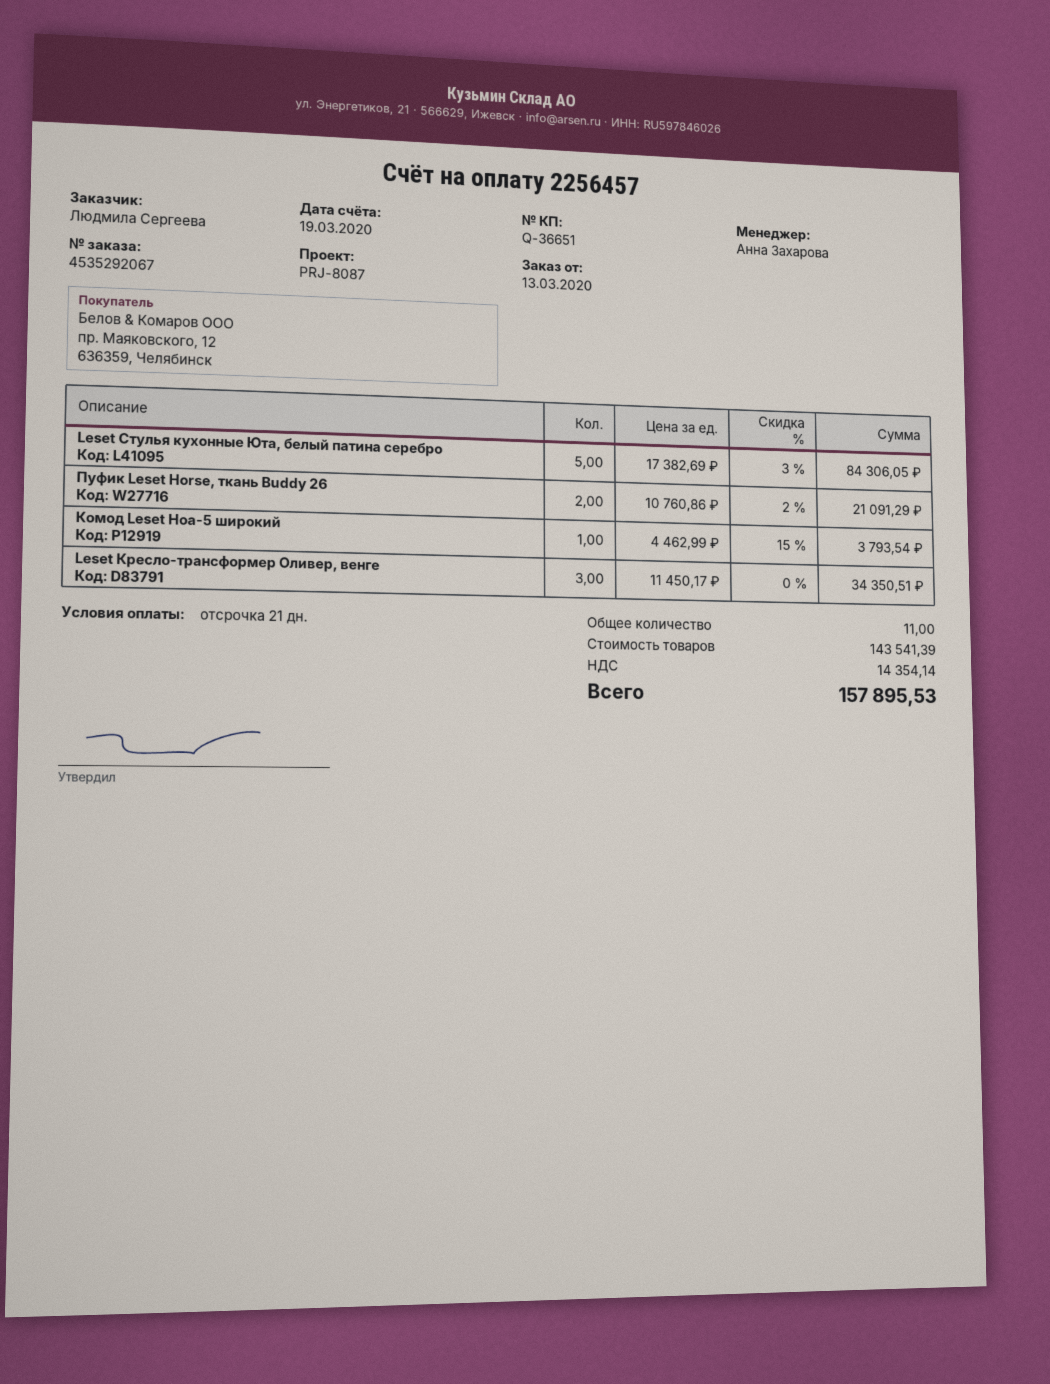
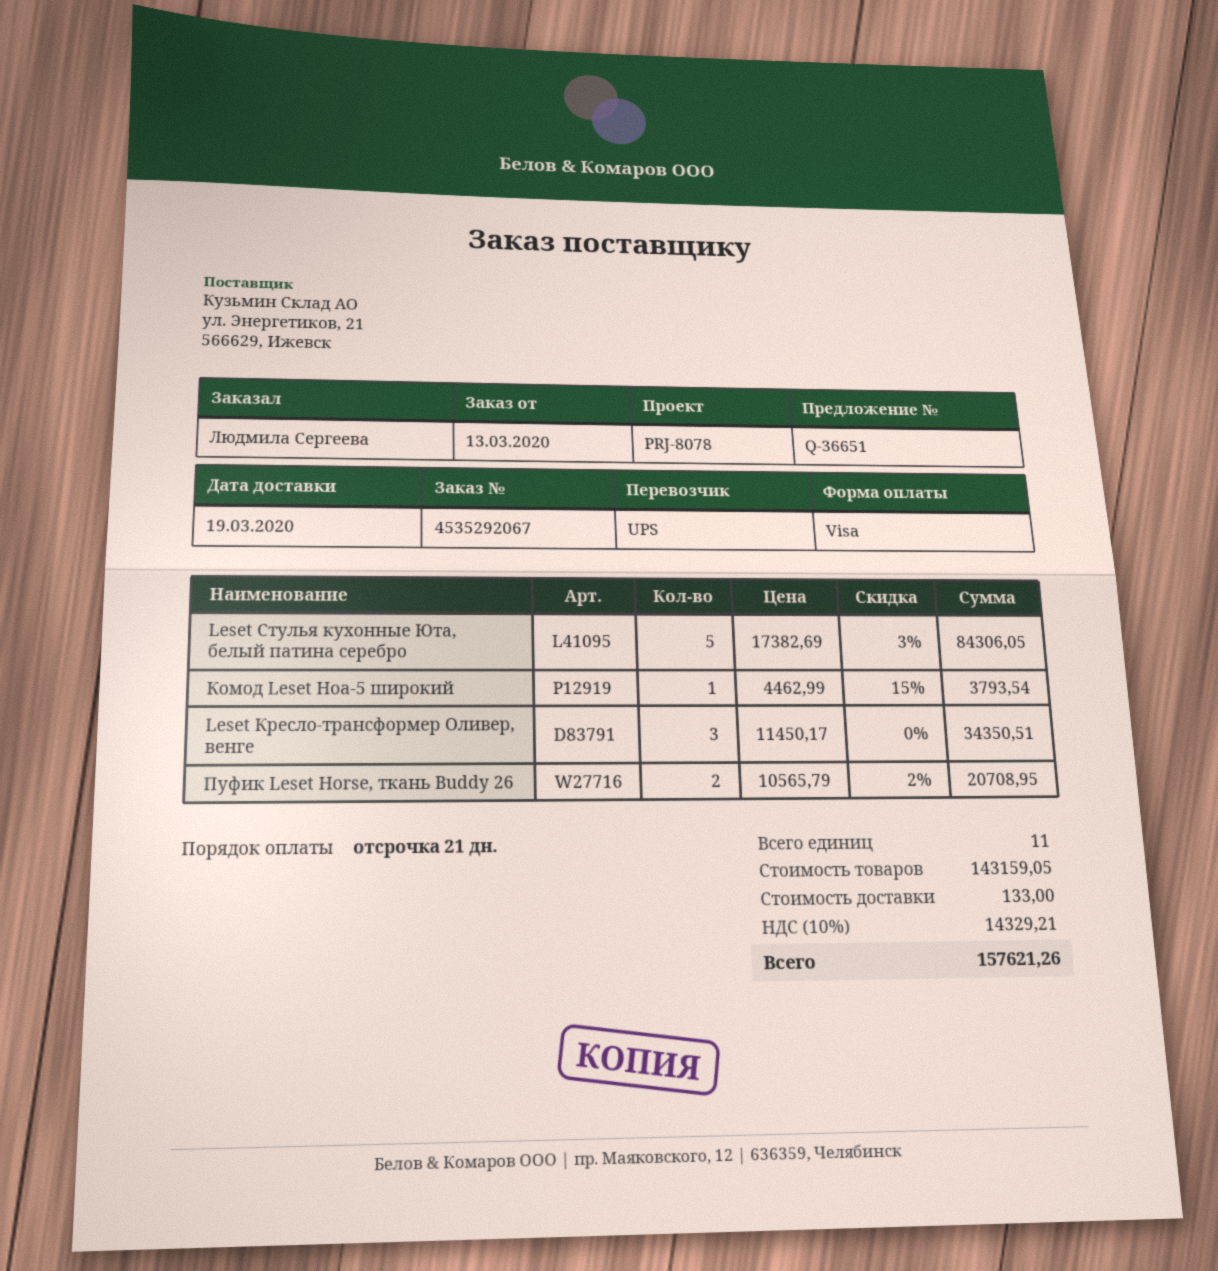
reference: PRJ-8087 -> PRJ-8078
Пуфик Leset Horse, ткань Buddy 26: 2 x 10760.86 - 2% = 21091.29 -> 2 x 10565.79 - 2% = 20708.95
subtotal: 143541.39 -> 143159.05
shipping: none -> 133.00
tax: 14354.14 -> 14329.21
total: 157895.53 -> 157621.26

